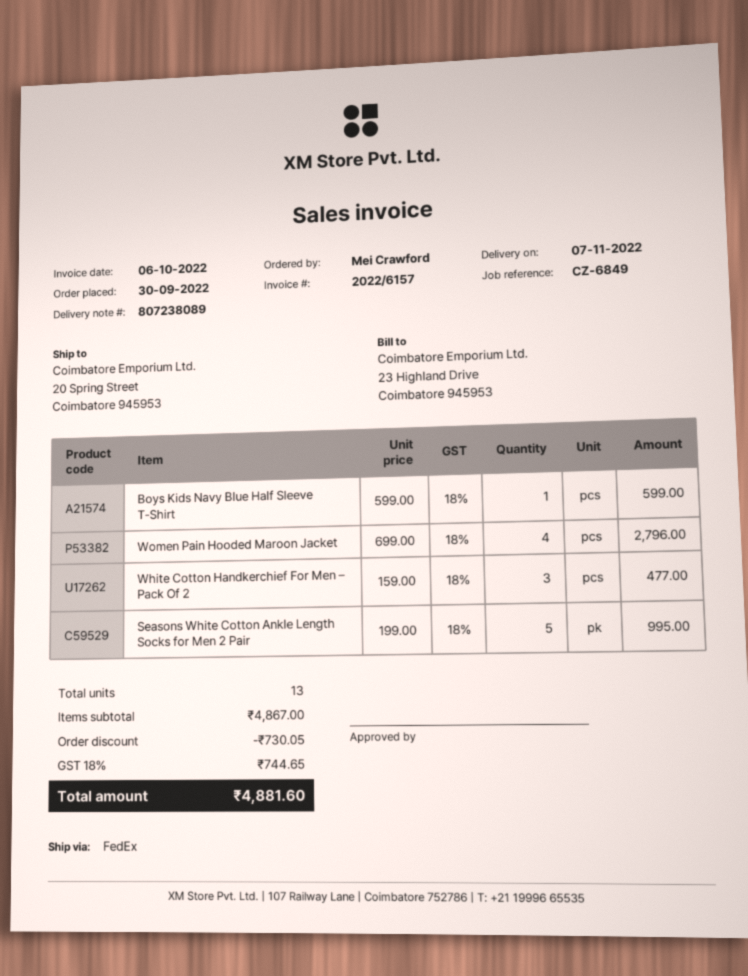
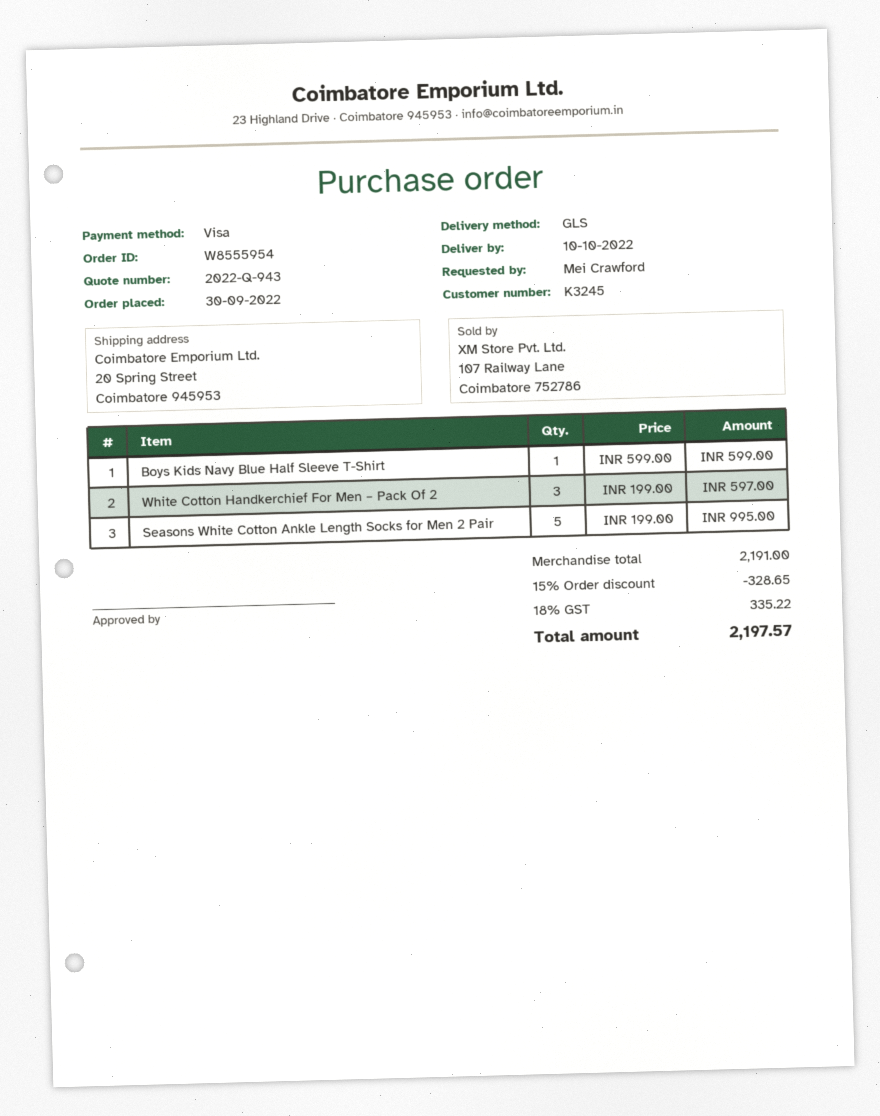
delivery date: 2022-11-07 -> 2022-10-10
shipping method: FedEx -> GLS
Women Pain Hooded Maroon Jacket: 4 x 699.00 = 2796.00 -> none
White Cotton Handkerchief For Men – Pack Of 2: 3 x 159.00 = 477.00 -> 3 x 199.00 = 597.00
subtotal: 4867.00 -> 2191.00
discount: 730.05 -> 328.65
tax: 18% = 744.65 -> 18% = 335.22
total: 4881.60 -> 2197.57

